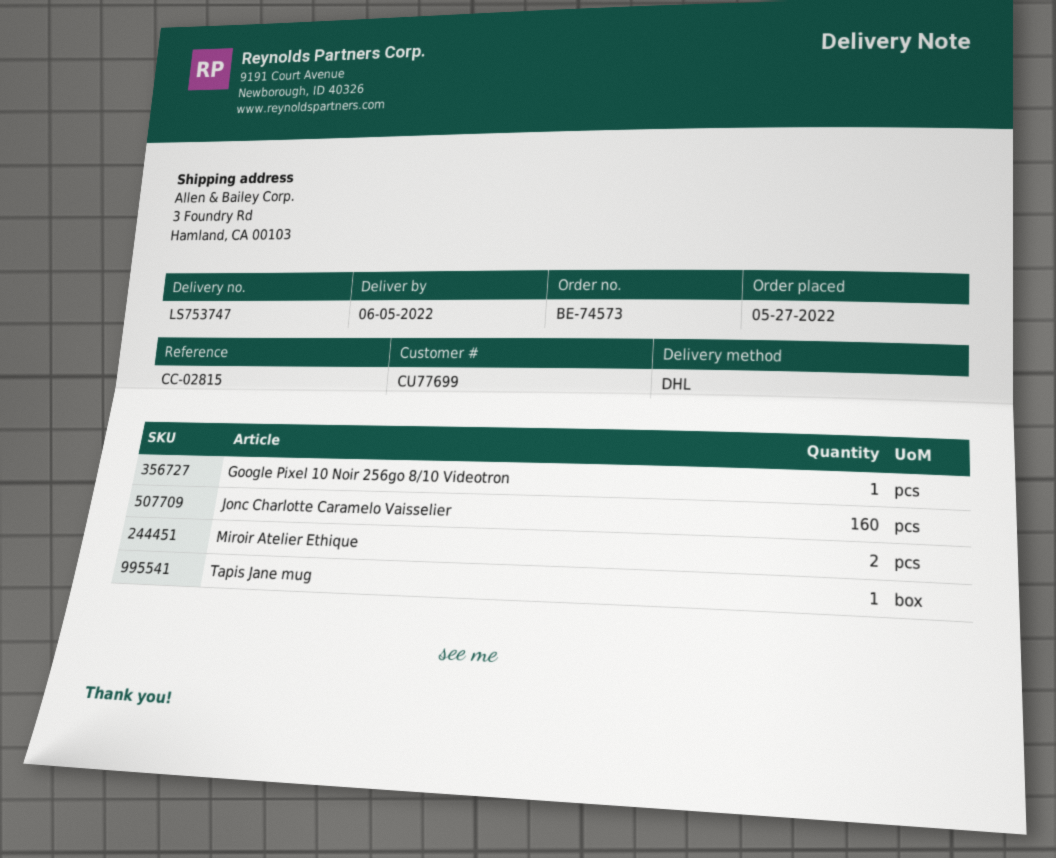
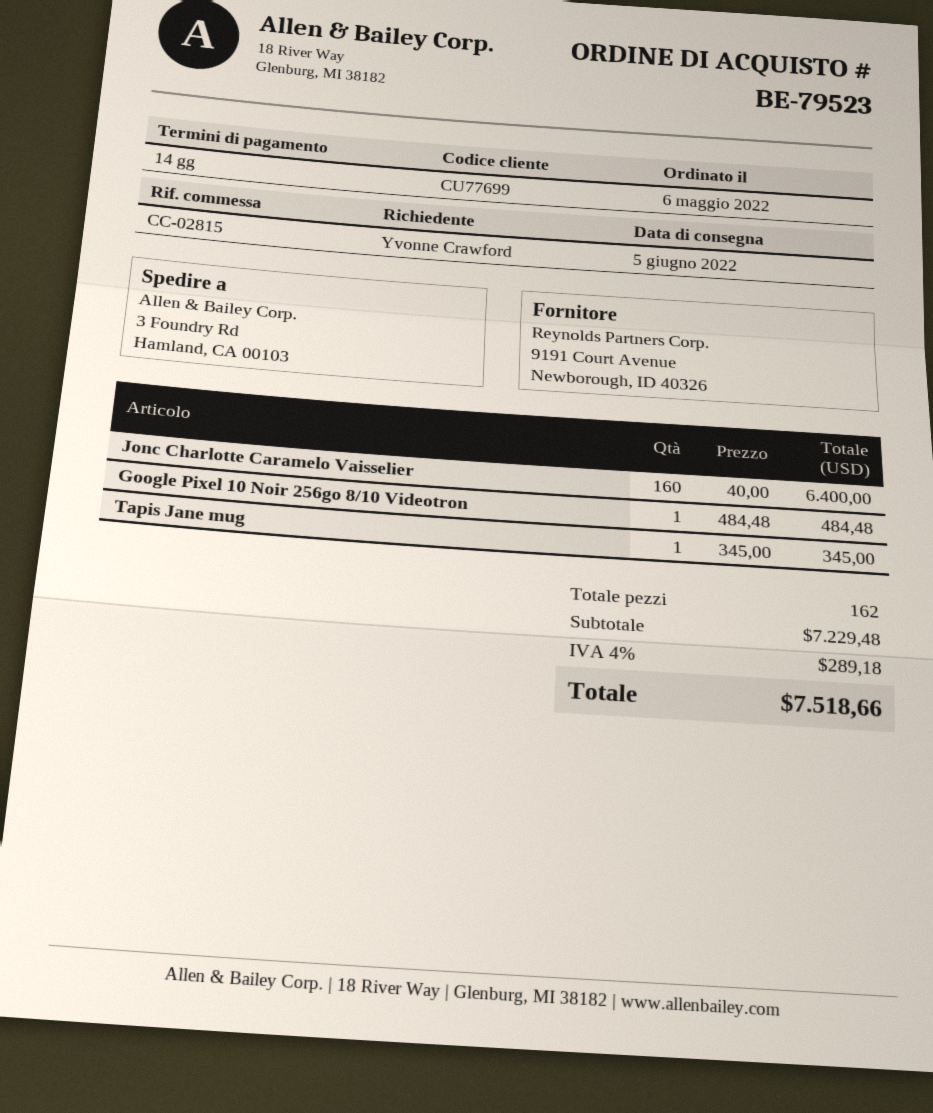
order number: BE-74573 -> BE-79523
order date: 2022-05-27 -> 2022-05-06
Miroir Atelier Ethique: 2 -> none

